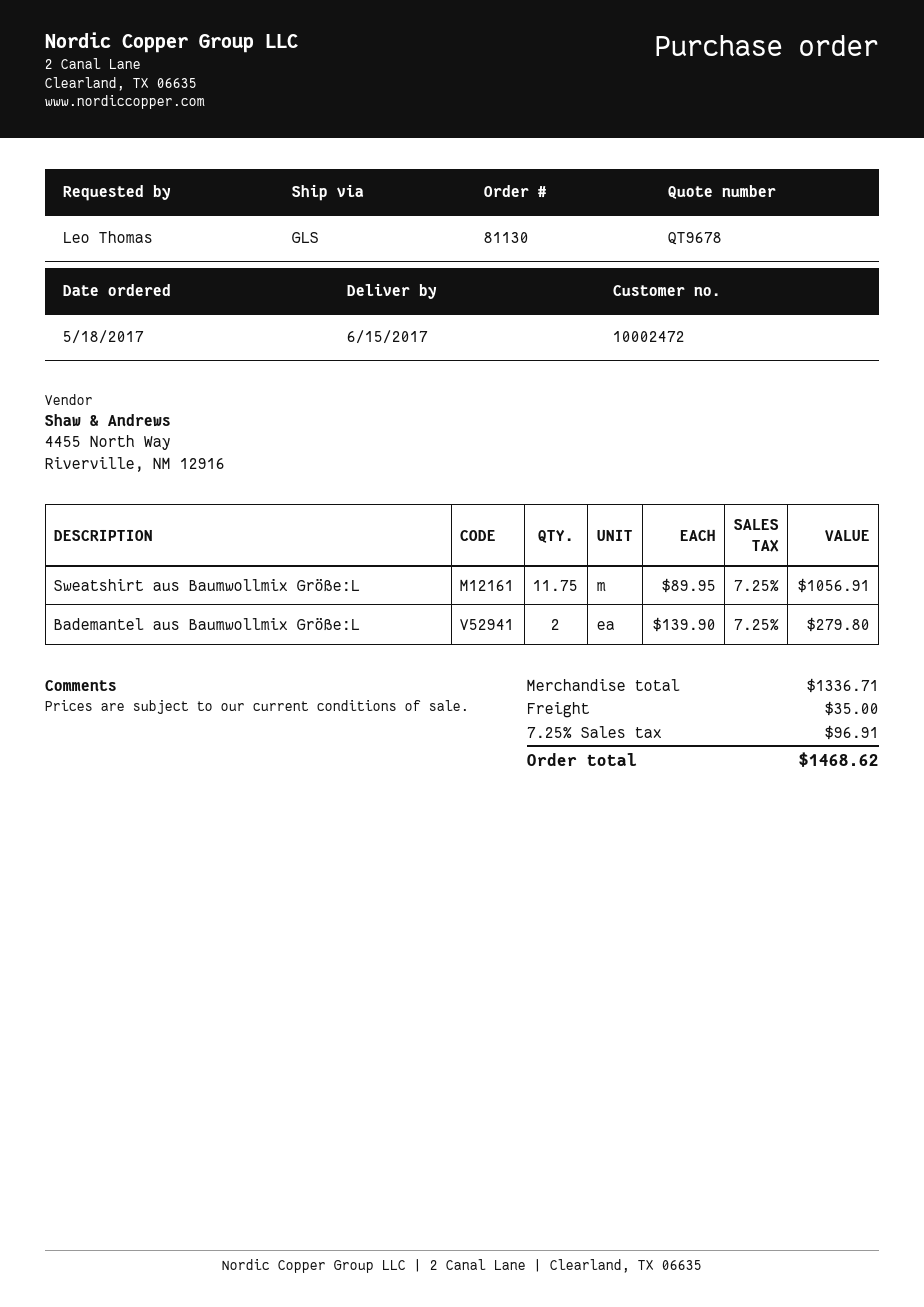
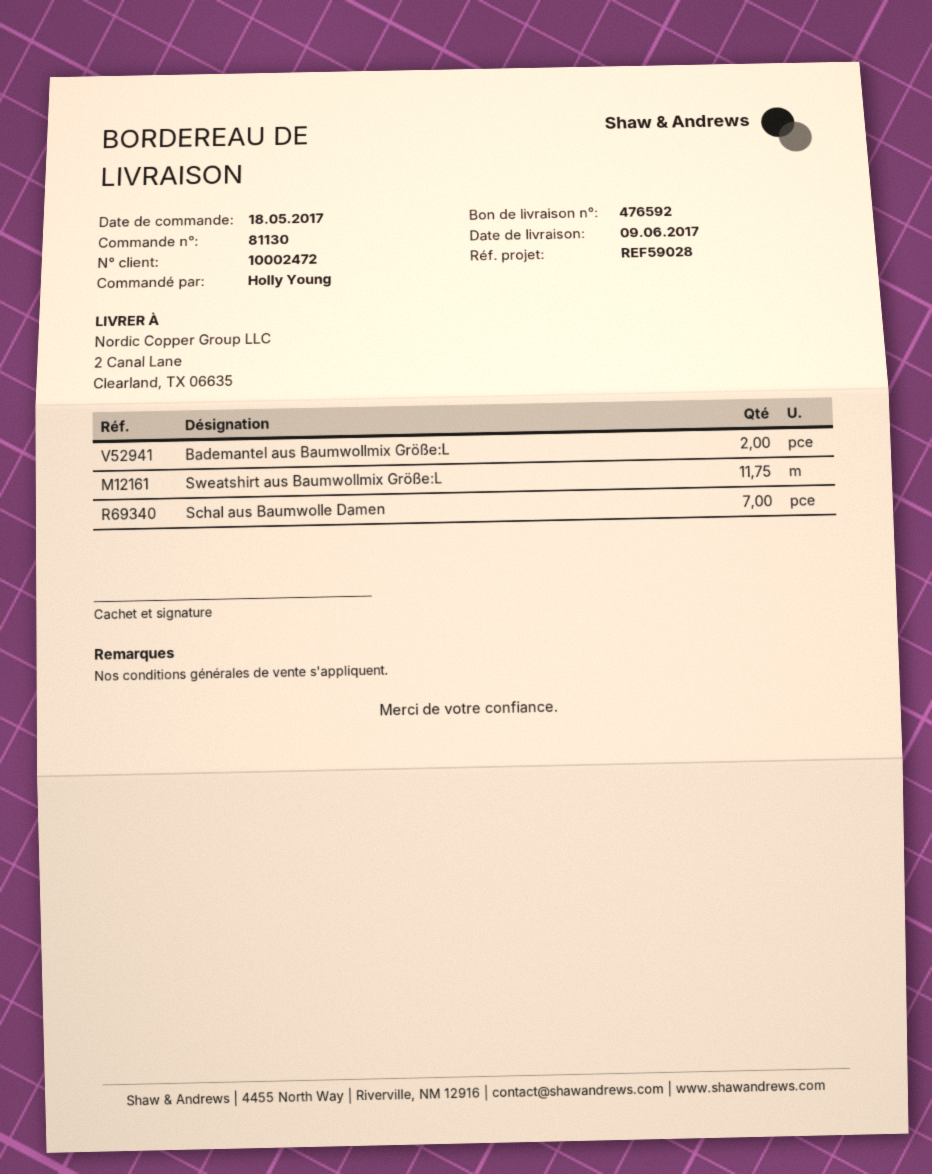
delivery date: 2017-06-15 -> 2017-06-09
ordered by: Leo Thomas -> Holly Young
Schal aus Baumwolle Damen: none -> 7

